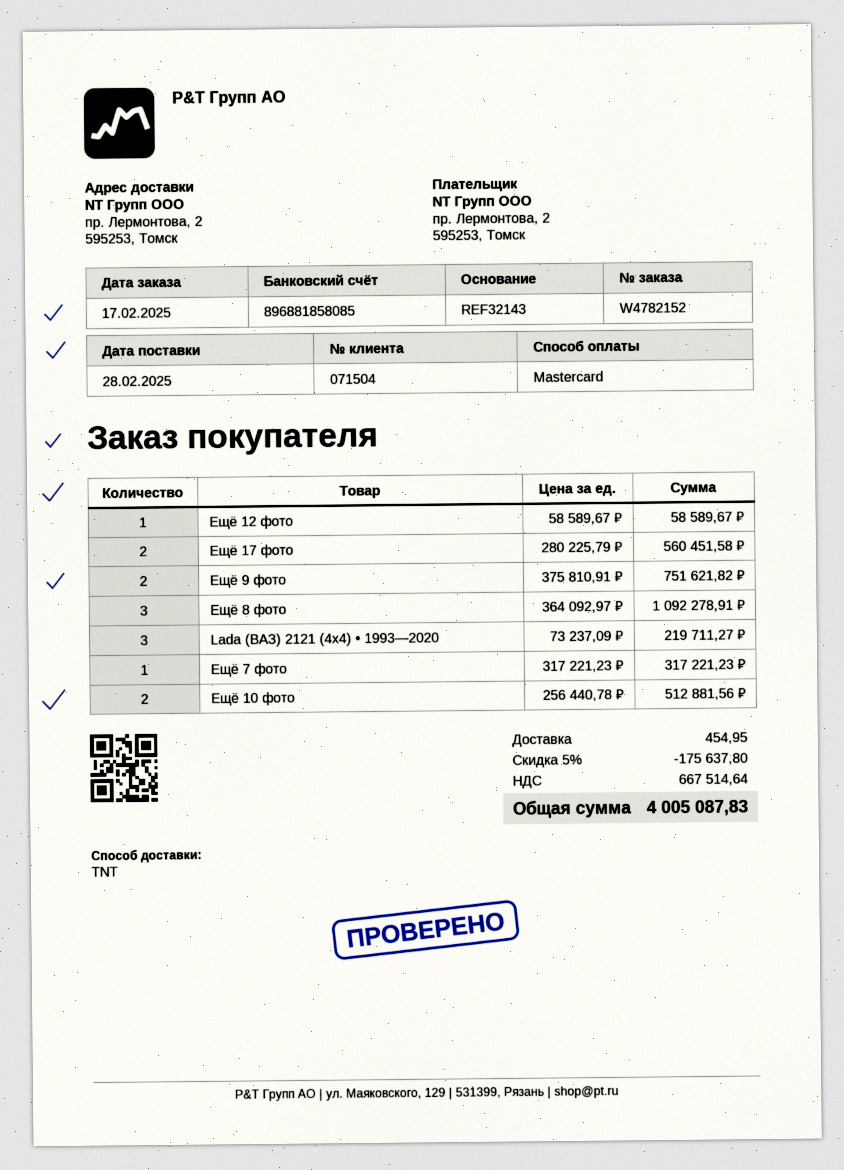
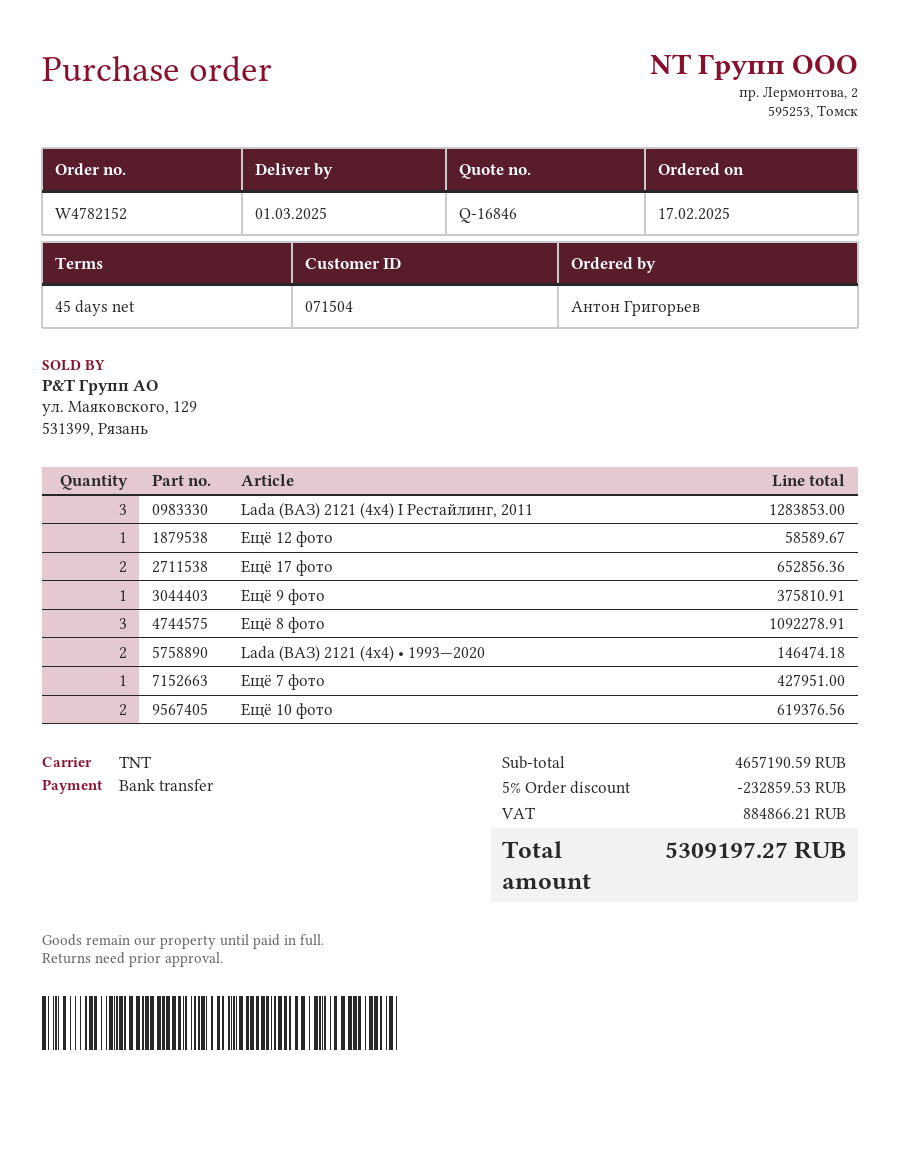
delivery date: 2025-02-28 -> 2025-03-01
payment method: Mastercard -> bank transfer
Ещё 17 фото: 2 for 560451.58 -> 2 for 652856.36
Ещё 9 фото: 2 for 751621.82 -> 1 for 375810.91
Lada (ВАЗ) 2121 (4x4) • 1993—2020: 3 for 219711.27 -> 2 for 146474.18
Ещё 7 фото: 1 for 317221.23 -> 1 for 427951.00
Ещё 10 фото: 2 for 512881.56 -> 2 for 619376.56
Lada (ВАЗ) 2121 (4x4) I Рестайлинг, 2011: none -> 3 for 1283853.00
discount: 5% = 175637.80 -> 5% = 232859.53
shipping: 454.95 -> none
tax: 667514.64 -> 884866.21
total: 4005087.83 -> 5309197.27

